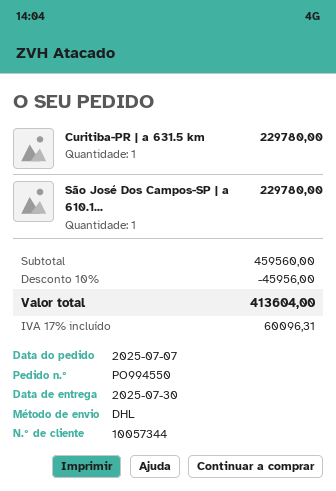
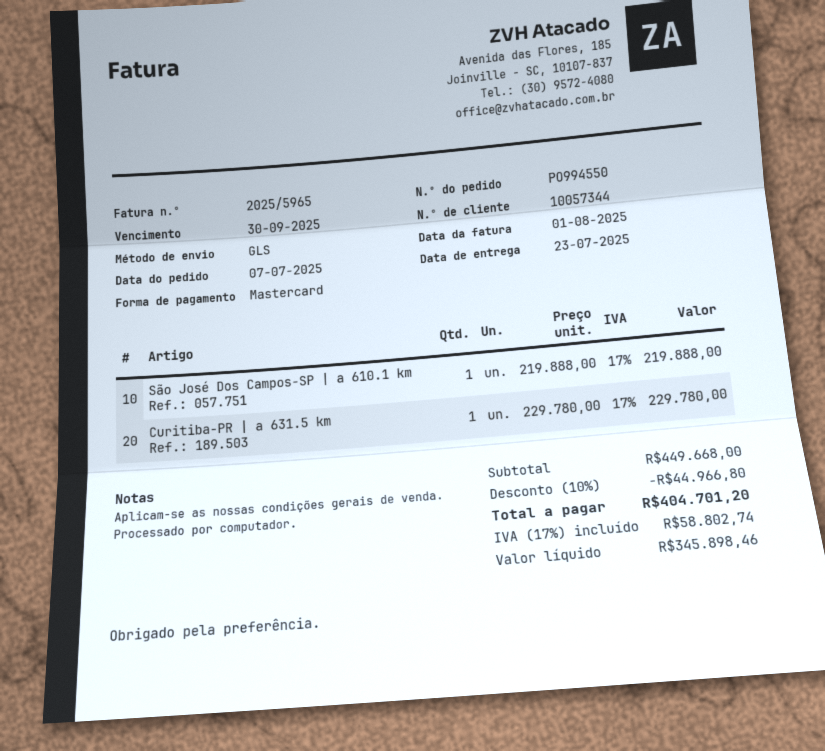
delivery date: 2025-07-30 -> 2025-07-23
shipping method: DHL -> GLS
São José Dos Campos-SP | a 610.1...: 1 for 229780.00 -> 1 for 219888.00
subtotal: 459560.00 -> 449668.00
discount: 10% = 45956.00 -> 10% = 44966.80
tax: 17% = 60096.31 -> 17% = 58802.74
total: 413604.00 -> 404701.20

